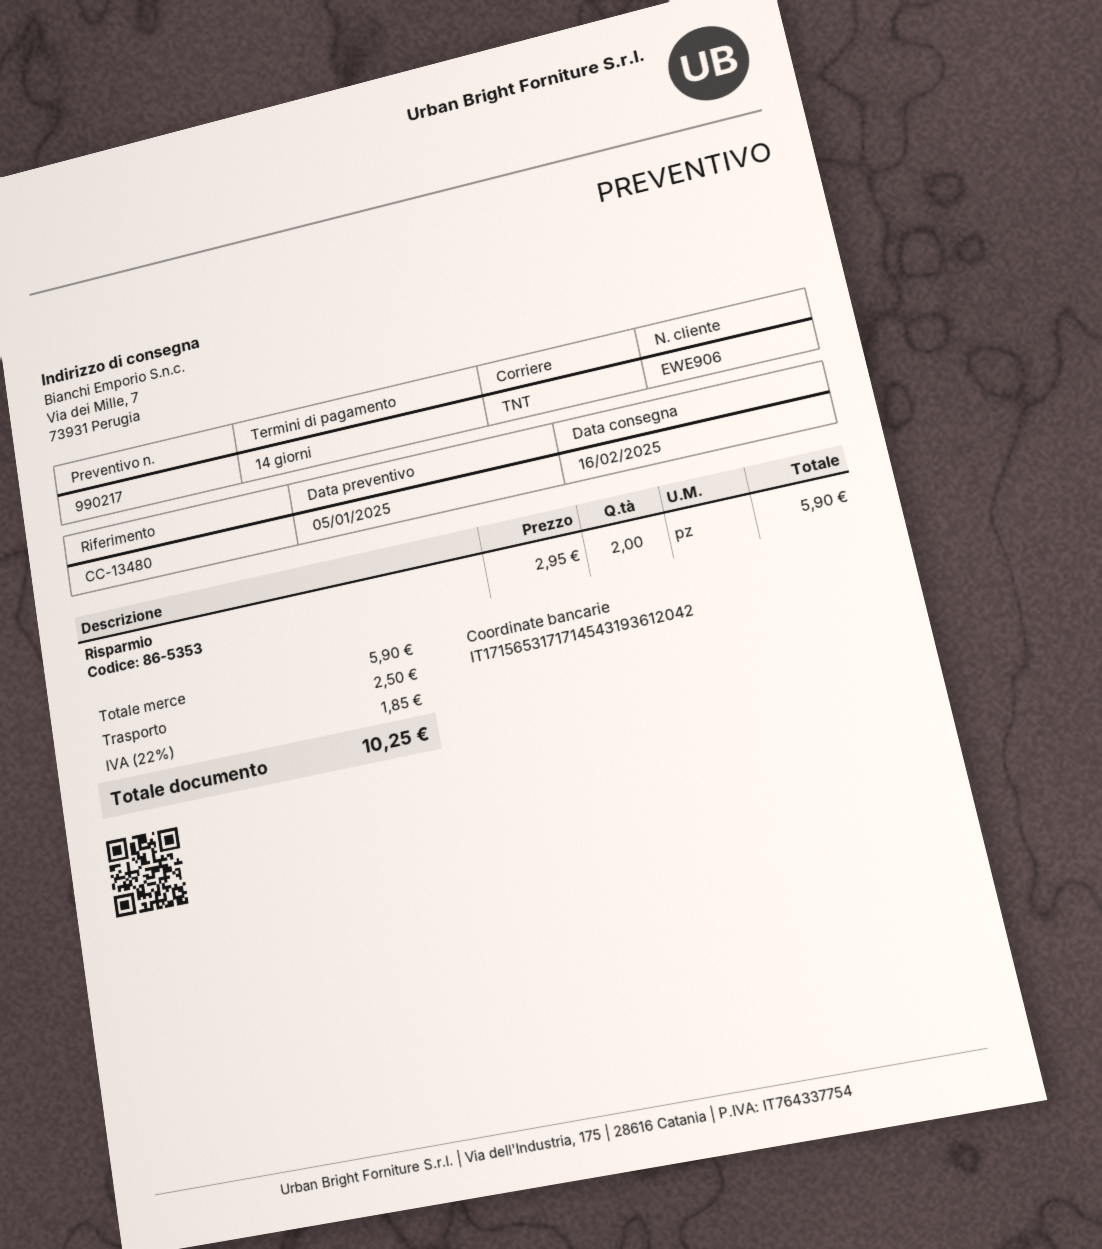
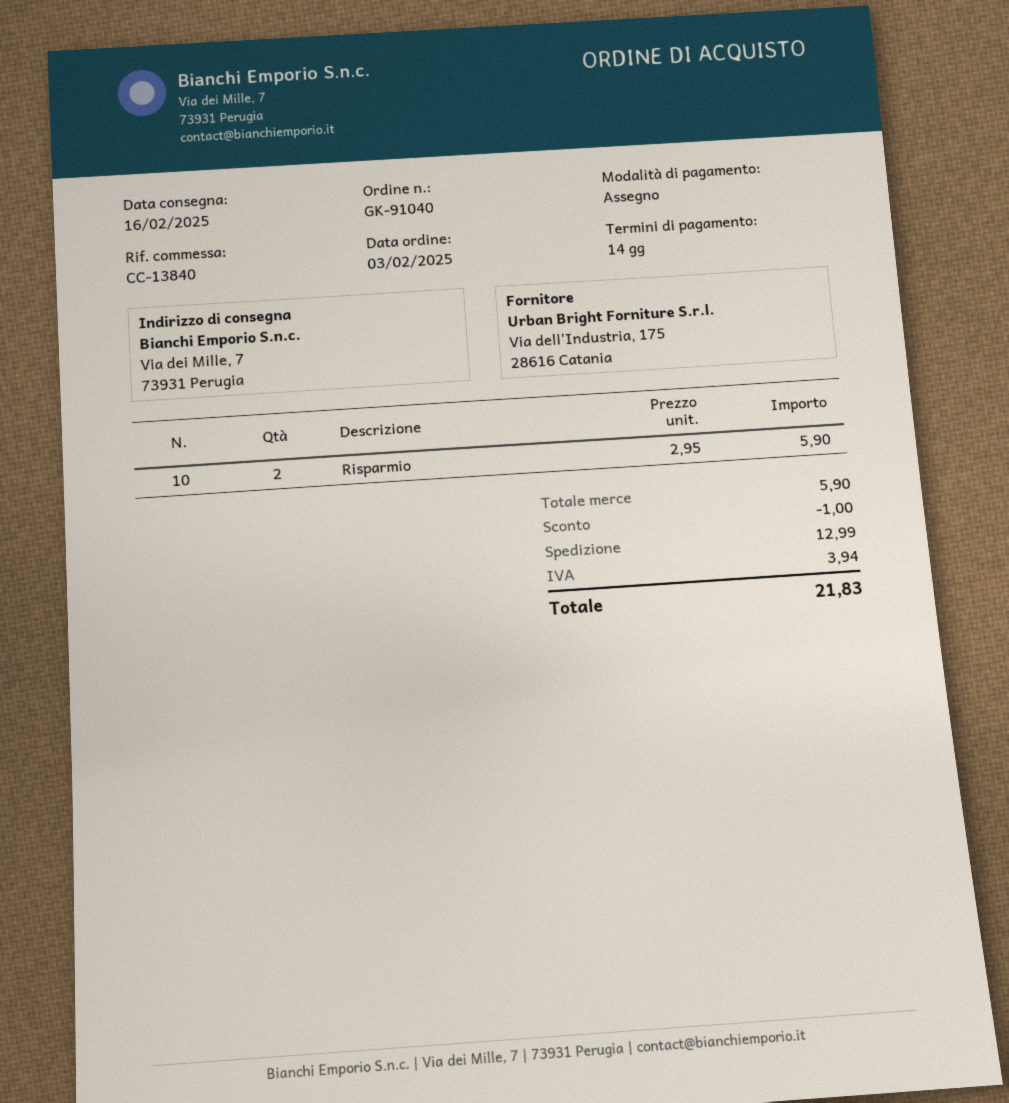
reference: CC-13480 -> CC-13840
discount: none -> 1.00
shipping: 2.50 -> 12.99
tax: 1.85 -> 3.94
total: 10.25 -> 21.83

